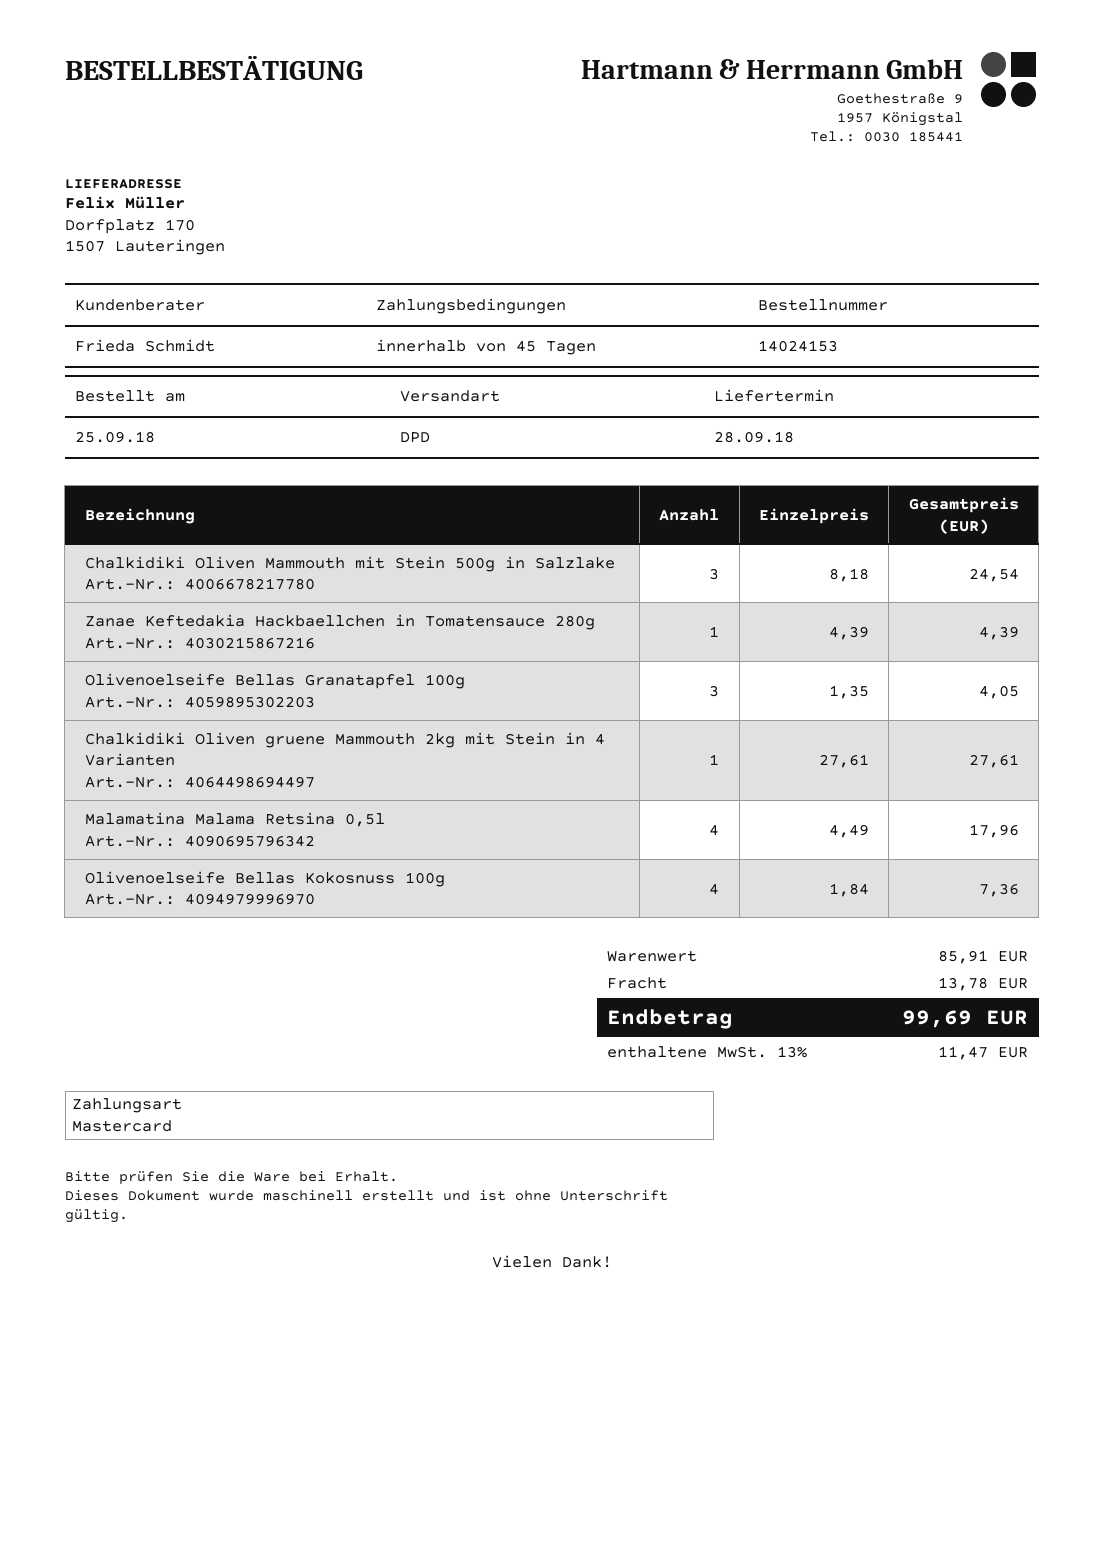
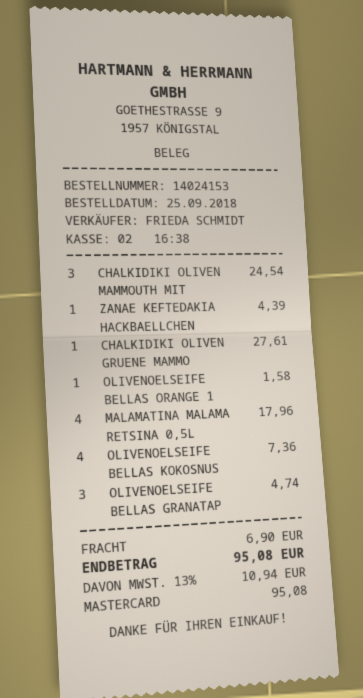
Olivenoelseife Bellas Granatapfel 100g: 3 for 4.05 -> 3 for 4.74
OLIVENOELSEIFE BELLAS ORANGE 1: none -> 1 for 1.58
shipping: 13.78 -> 6.90
tax: 13% = 11.47 -> 13% = 10.94
total: 99.69 -> 95.08

